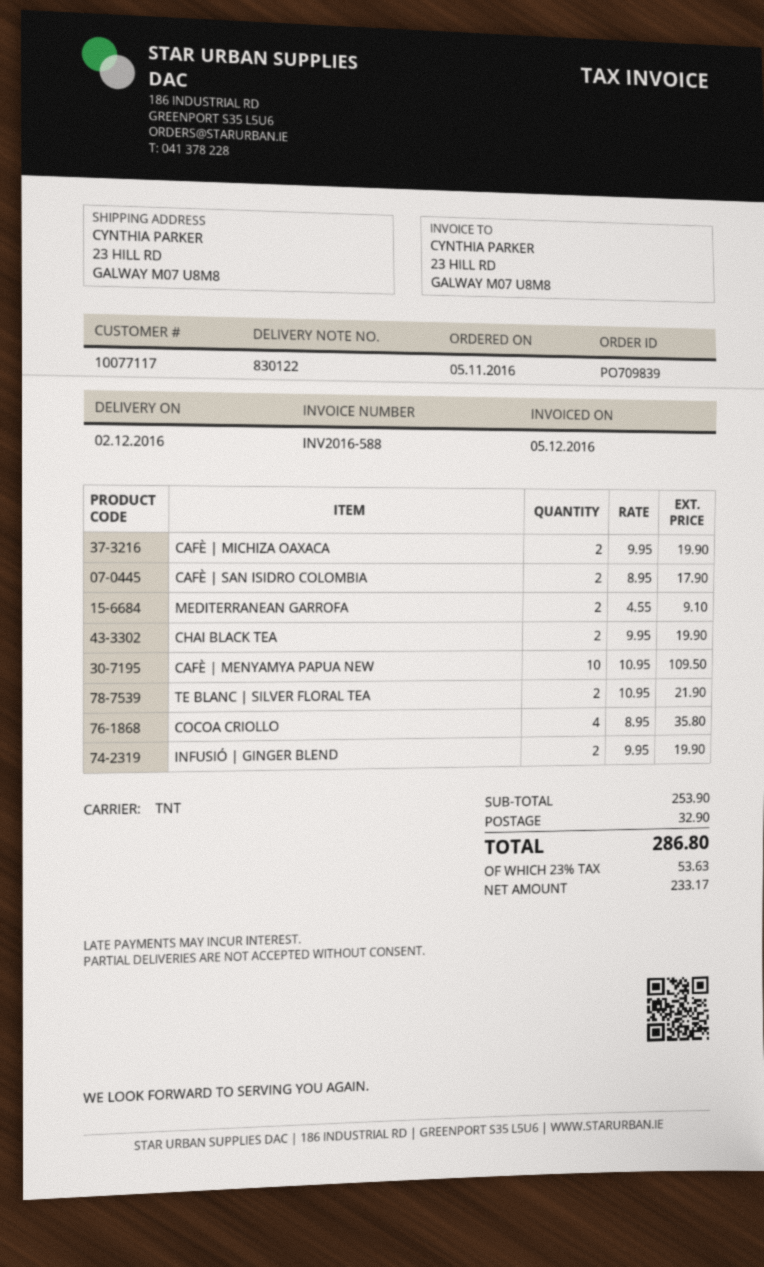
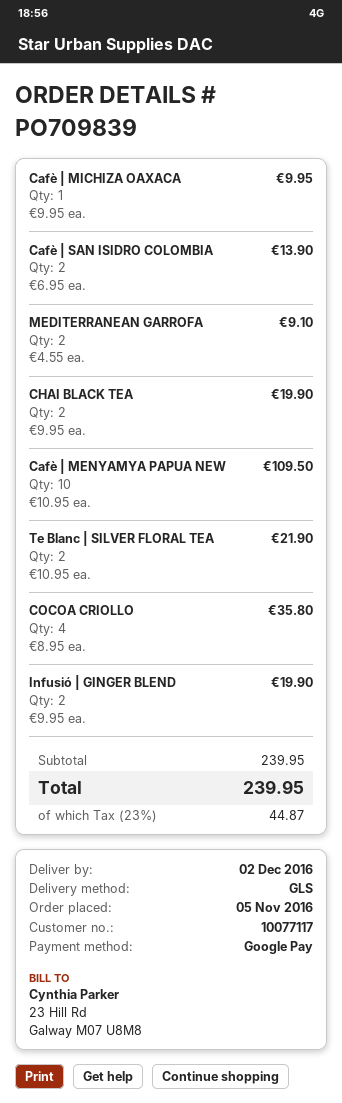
shipping method: TNT -> GLS
CAFÈ | MICHIZA OAXACA: 2 x 9.95 = 19.90 -> 1 x 9.95 = 9.95
CAFÈ | SAN ISIDRO COLOMBIA: 2 x 8.95 = 17.90 -> 2 x 6.95 = 13.90
subtotal: 253.90 -> 239.95
shipping: 32.90 -> none
tax: 23% = 53.63 -> 23% = 44.87
total: 286.80 -> 239.95

